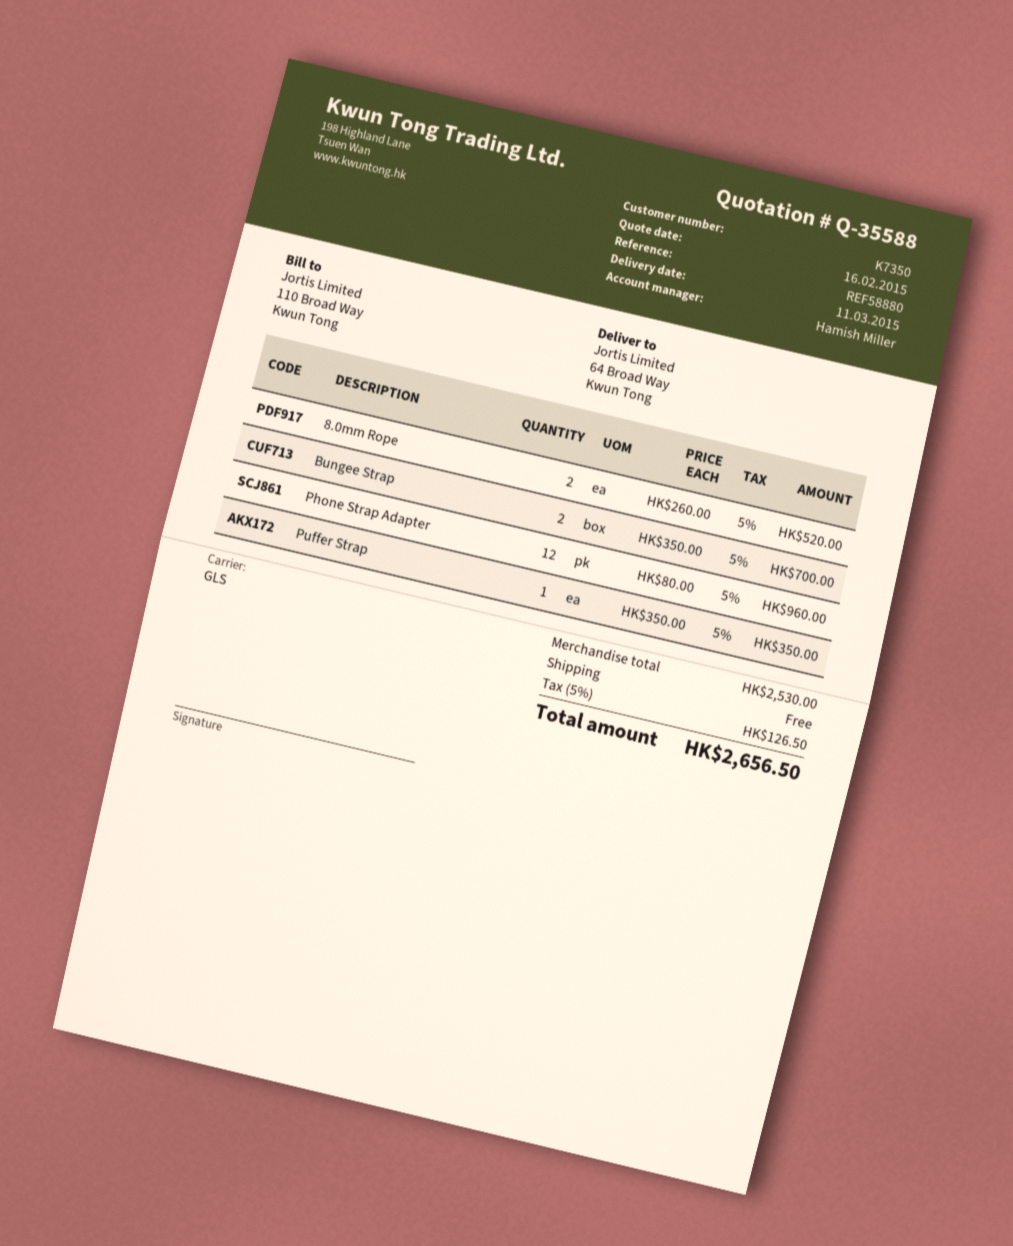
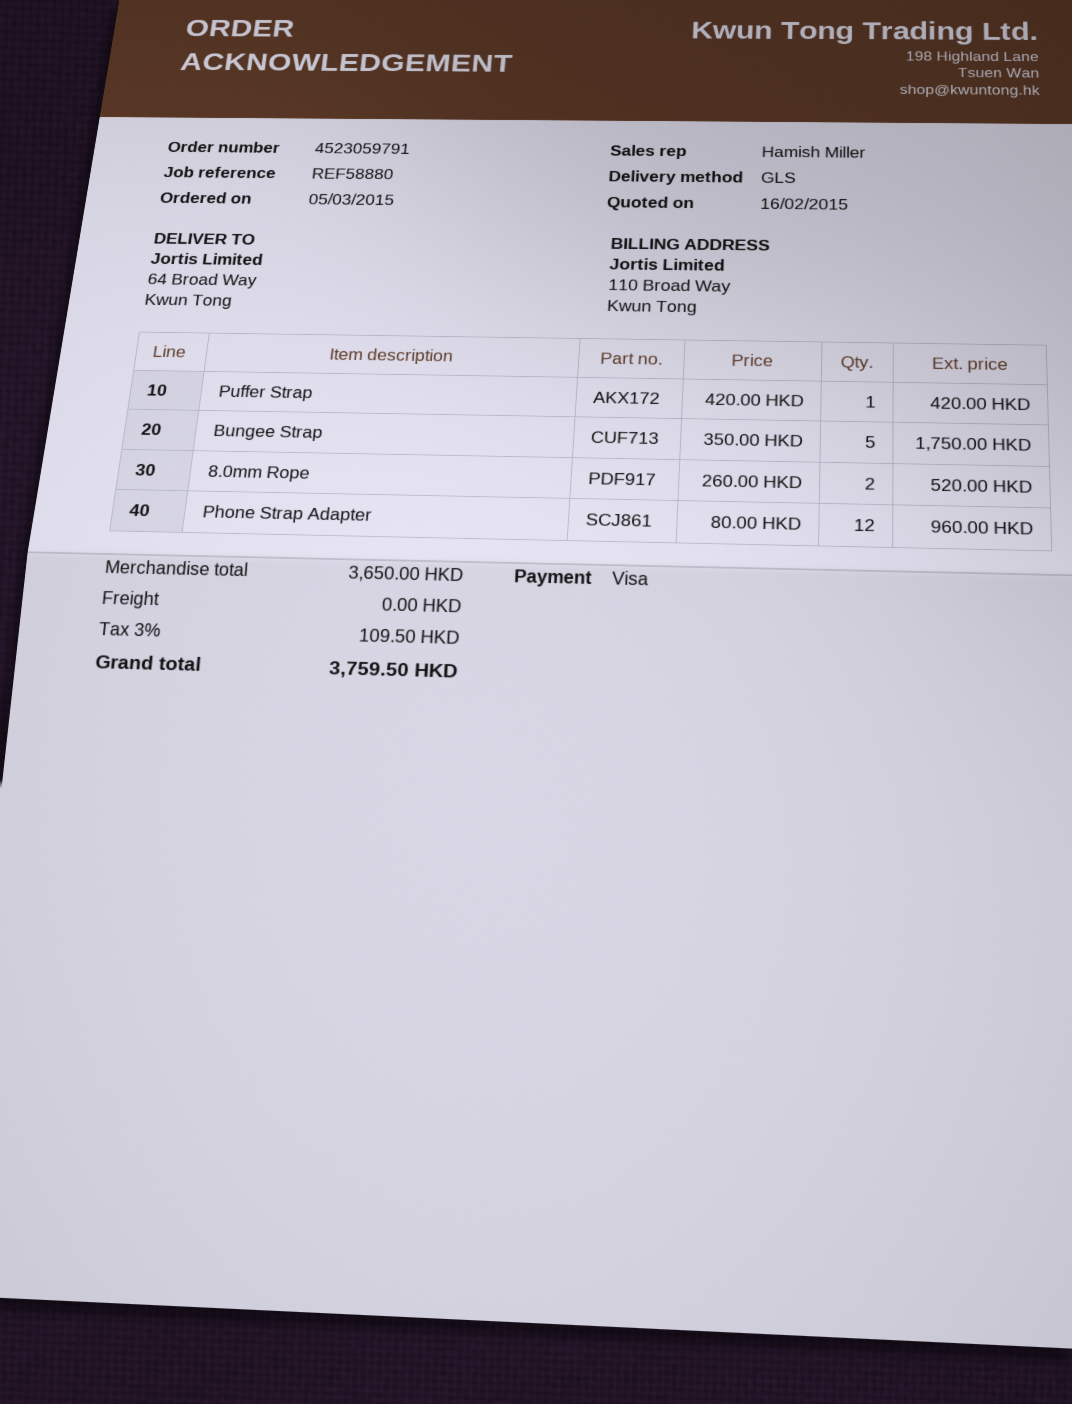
Bungee Strap: 2 x 350.00 = 700.00 -> 5 x 350.00 = 1750.00
Puffer Strap: 1 x 350.00 = 350.00 -> 1 x 420.00 = 420.00
subtotal: 2530.00 -> 3650.00
tax: 5% = 126.50 -> 3% = 109.50
total: 2656.50 -> 3759.50

